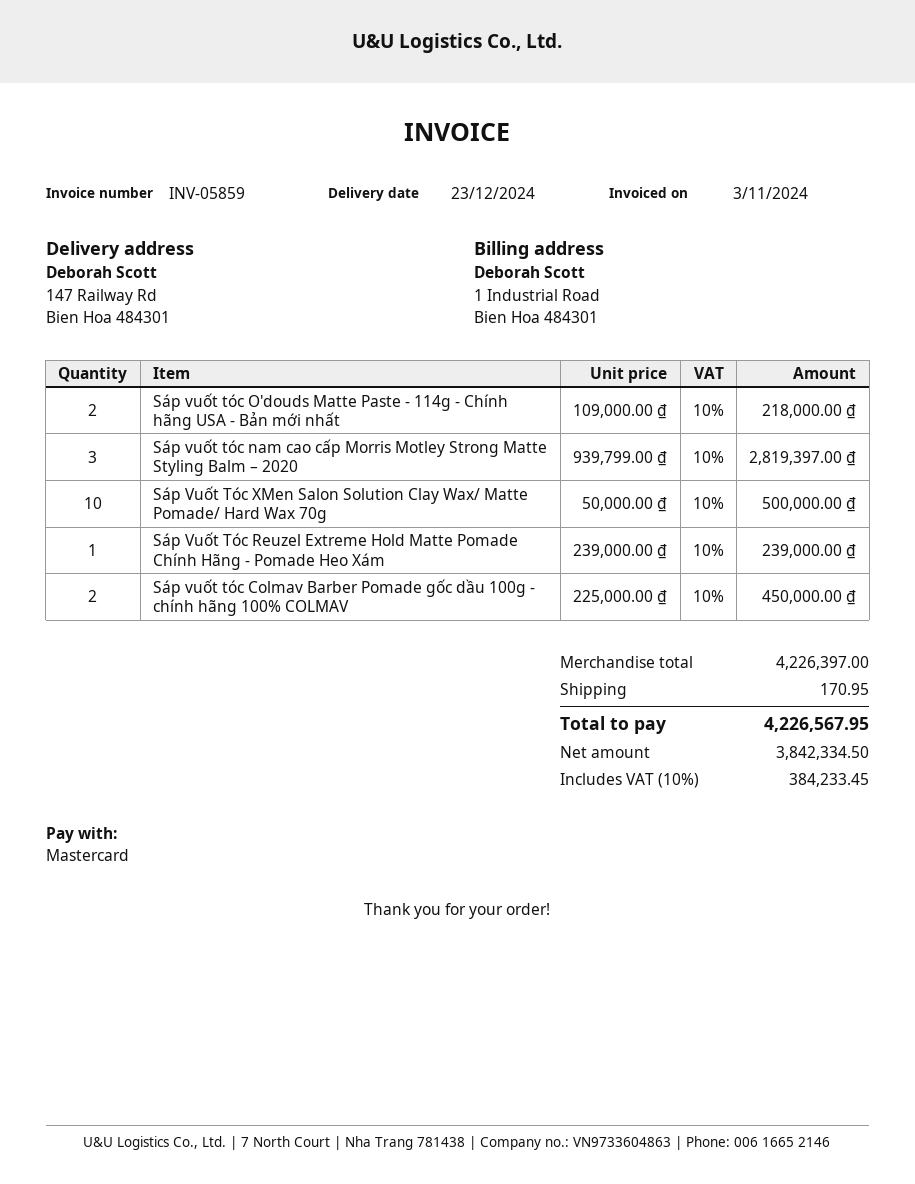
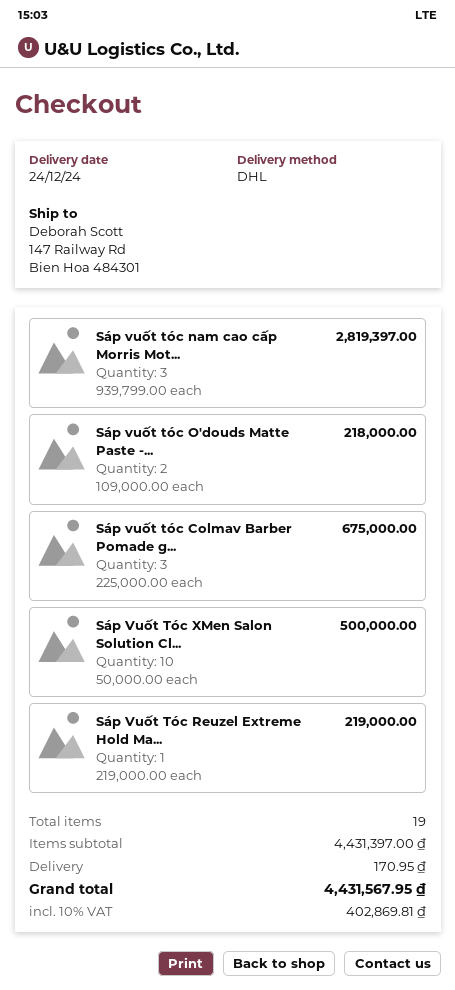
delivery date: 2024-12-23 -> 2024-12-24
Sáp Vuốt Tóc Reuzel Extreme Hold Matte Pomade Chính Hãng - Pomade Heo Xám: 1 x 239000.00 = 239000.00 -> 1 x 219000.00 = 219000.00
Sáp vuốt tóc Colmav Barber Pomade gốc dầu 100g - chính hãng 100% COLMAV: 2 x 225000.00 = 450000.00 -> 3 x 225000.00 = 675000.00
subtotal: 4226397.00 -> 4431397.00
tax: 10% = 384233.45 -> 10% = 402869.81
total: 4226567.95 -> 4431567.95

